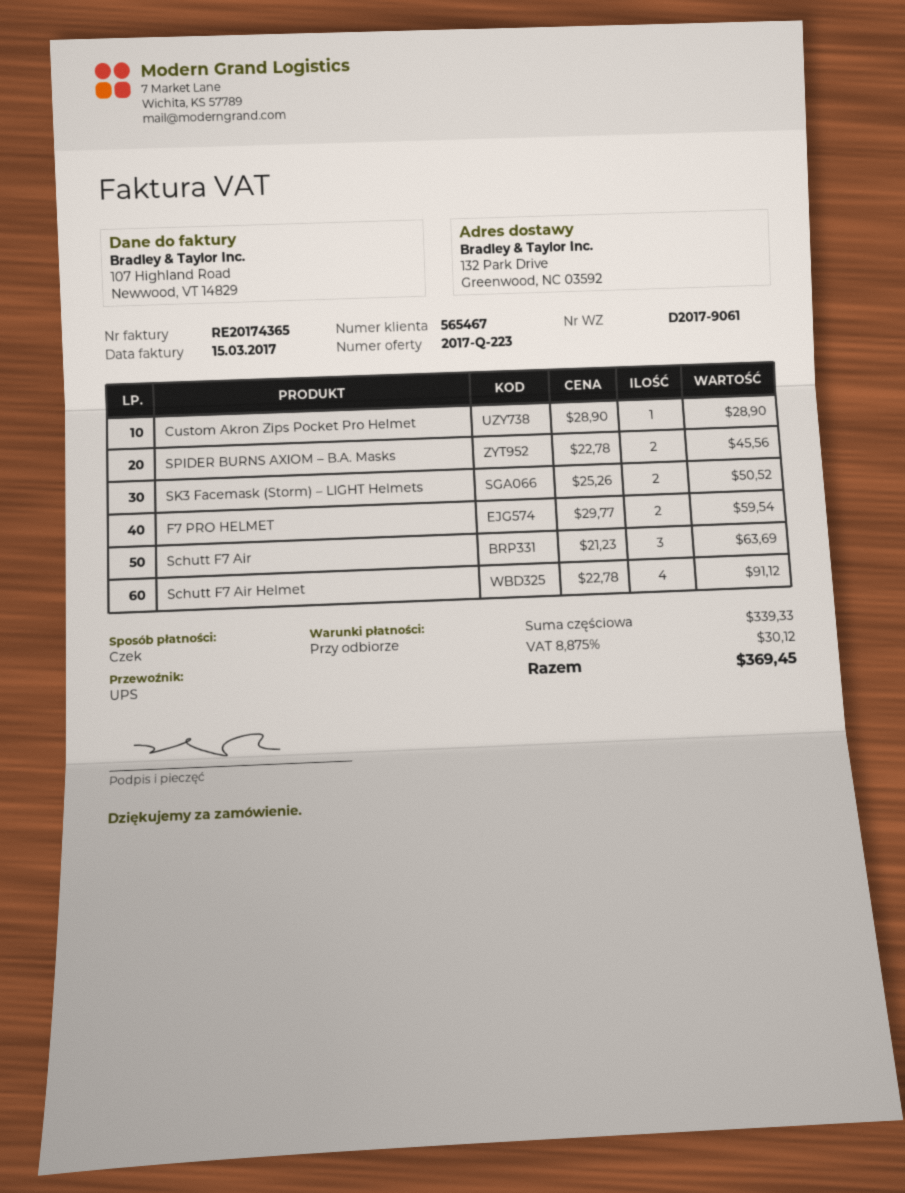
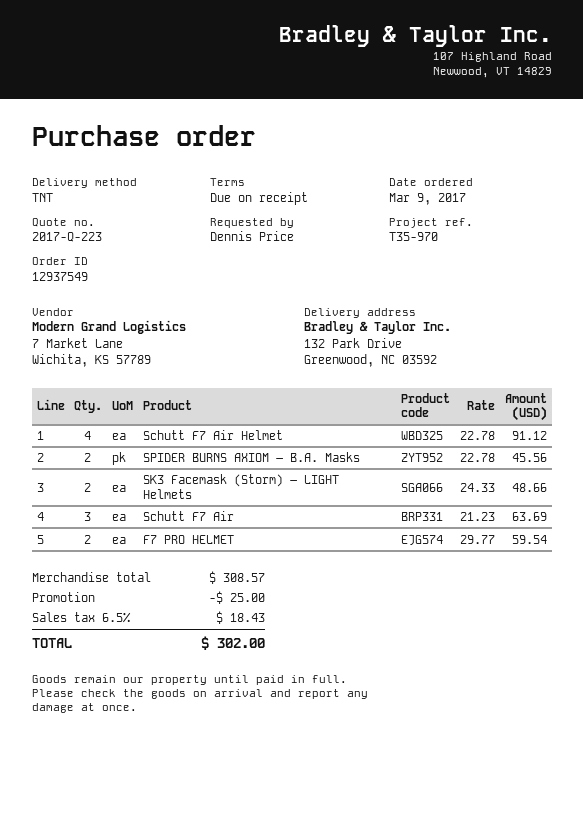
shipping method: UPS -> TNT
Custom Akron Zips Pocket Pro Helmet: 1 x 28.90 = 28.90 -> none
SK3 Facemask (Storm) – LIGHT Helmets: 2 x 25.26 = 50.52 -> 2 x 24.33 = 48.66
subtotal: 339.33 -> 308.57
discount: none -> 25.00
tax: 8.875% = 30.12 -> 6.5% = 18.43
total: 369.45 -> 302.00

